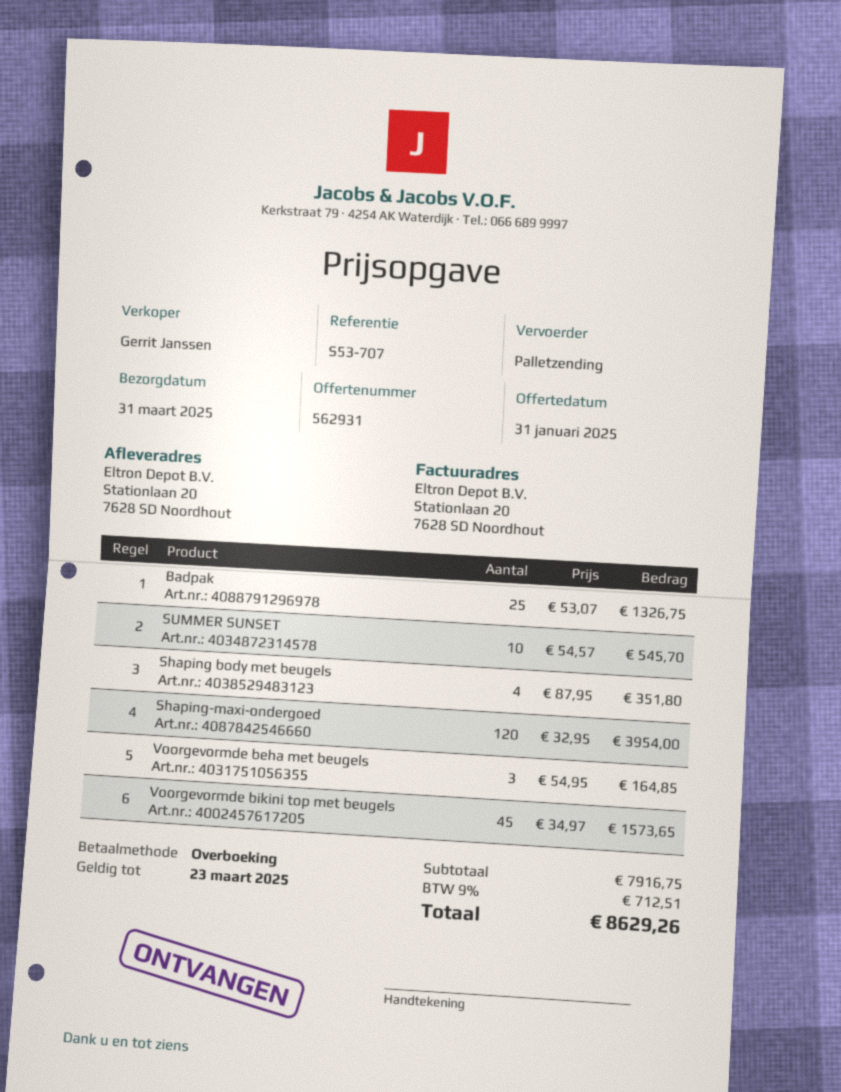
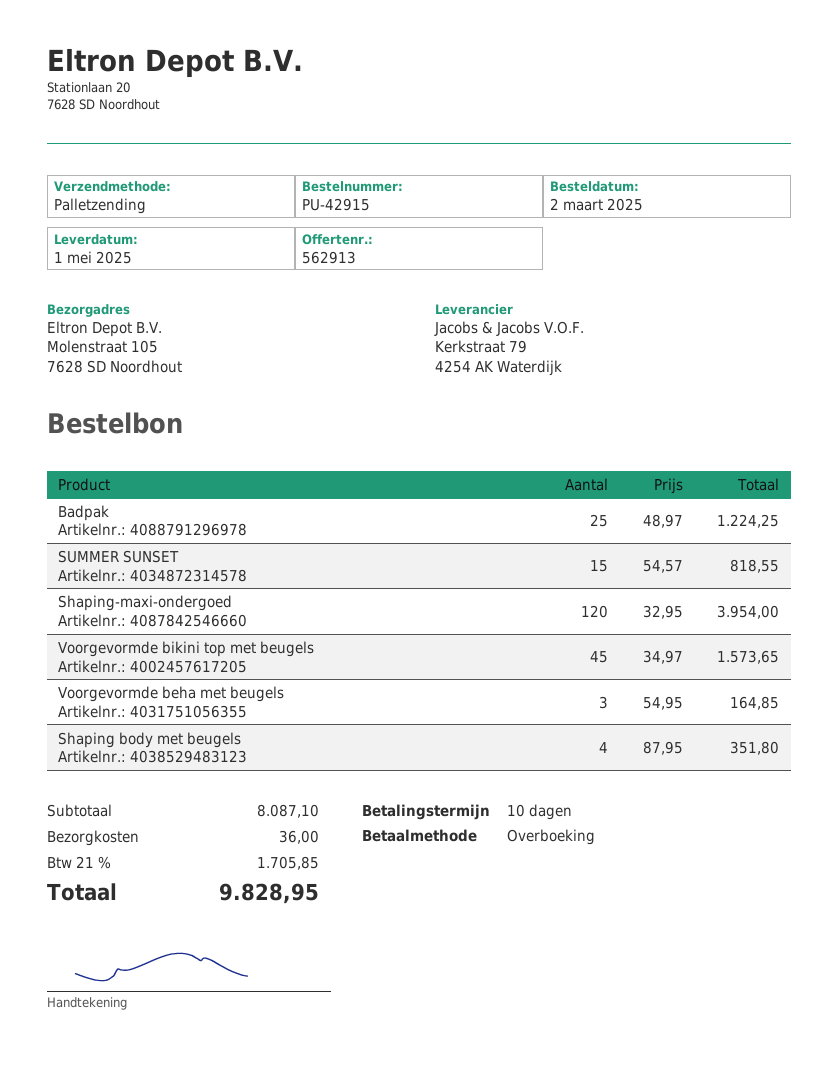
quote number: 562931 -> 562913
delivery date: 2025-03-31 -> 2025-05-01
ship to: Stationlaan 20, 7628 SD Noordhout -> Molenstraat 105, 7628 SD Noordhout
Badpak: 25 x 53.07 = 1326.75 -> 25 x 48.97 = 1224.25
SUMMER SUNSET: 10 x 54.57 = 545.70 -> 15 x 54.57 = 818.55
subtotal: 7916.75 -> 8087.10
shipping: none -> 36.00
tax: 9% = 712.51 -> 21% = 1705.85
total: 8629.26 -> 9828.95

